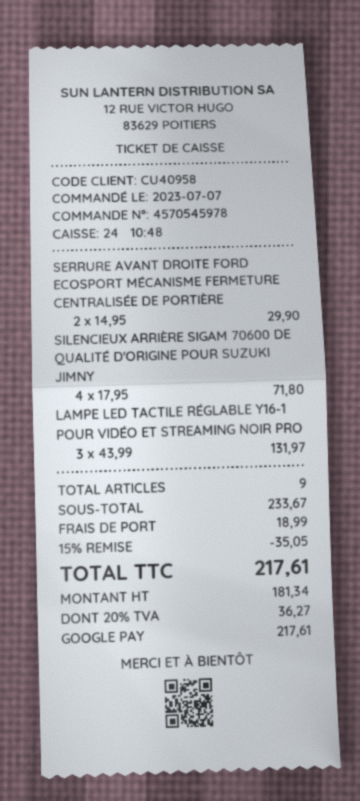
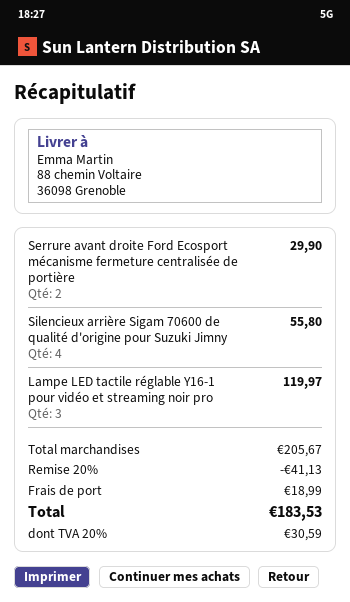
SILENCIEUX ARRIÈRE SIGAM 70600 DE QUALITÉ D'ORIGINE POUR SUZUKI JIMNY: 4 for 71.80 -> 4 for 55.80
LAMPE LED TACTILE RÉGLABLE Y16-1 POUR VIDÉO ET STREAMING NOIR PRO: 3 for 131.97 -> 3 for 119.97
subtotal: 233.67 -> 205.67
discount: 15% = 35.05 -> 20% = 41.13
tax: 20% = 36.27 -> 20% = 30.59
total: 217.61 -> 183.53

